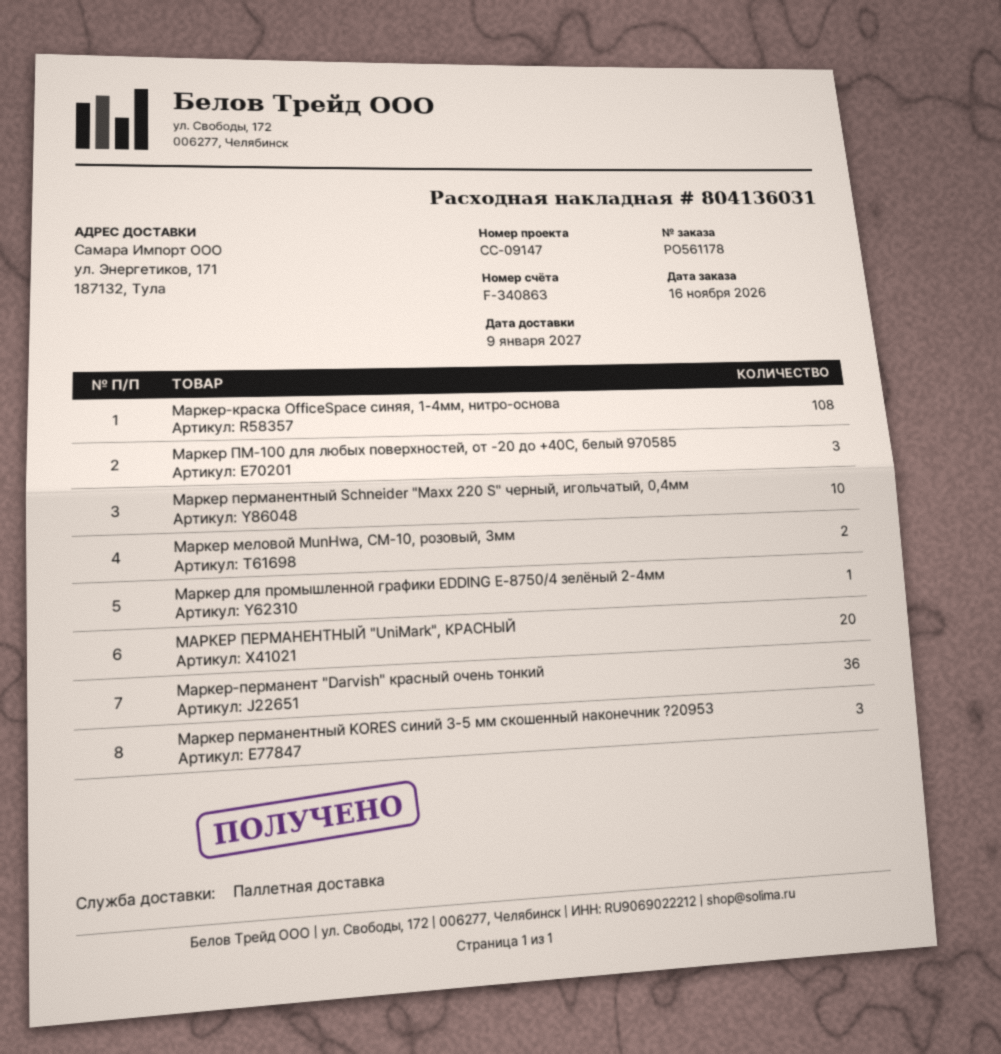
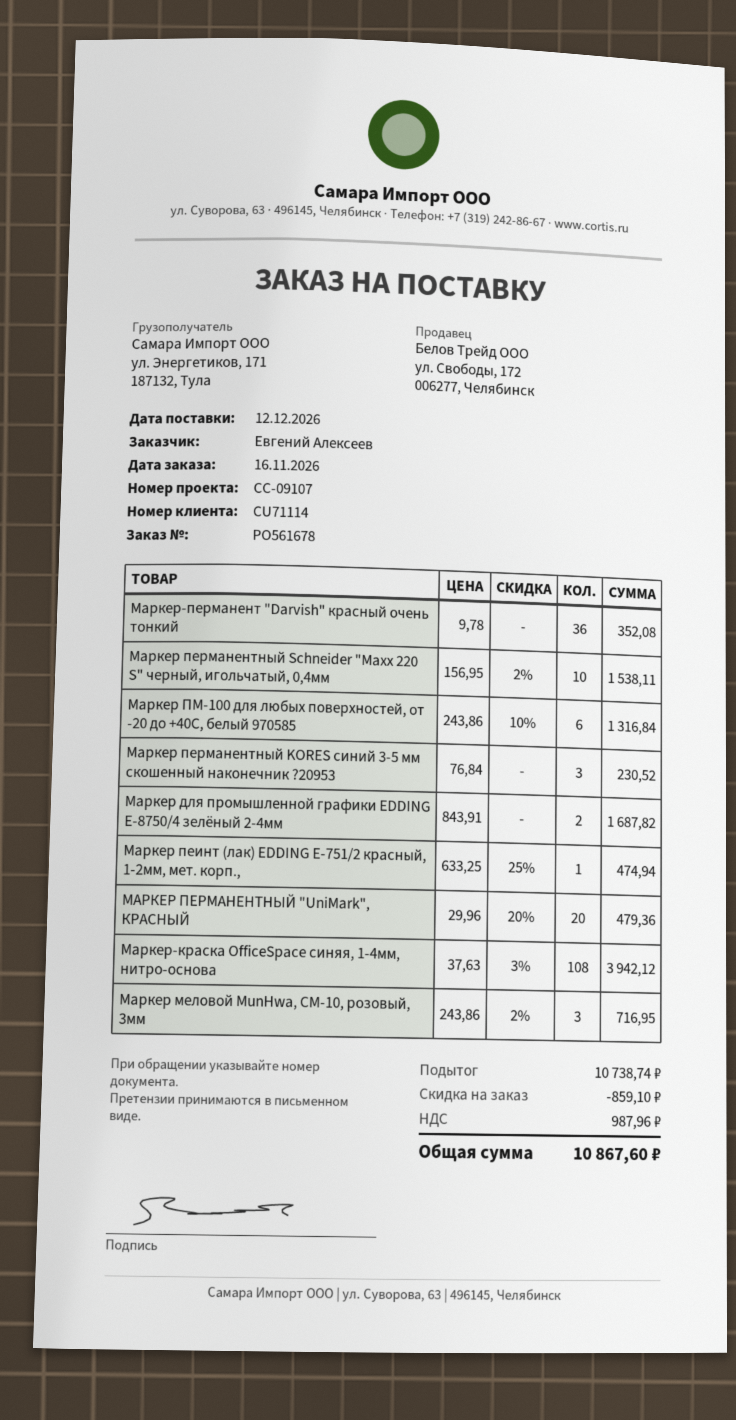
order number: PO561178 -> PO561678
delivery date: 2027-01-09 -> 2026-12-12
reference: CC-09147 -> CC-09107
Маркер ПМ-100 для любых поверхностей, от -20 до +40С, белый 970585: 3 -> 6
Маркер меловой MunHwa, CM-10, розовый, 3мм: 2 -> 3
Маркер для промышленной графики EDDING E-8750/4 зелёный 2-4мм: 1 -> 2
Маркер пеинт (лак) EDDING E-751/2 красный, 1-2мм, мет. корп.,: none -> 1

